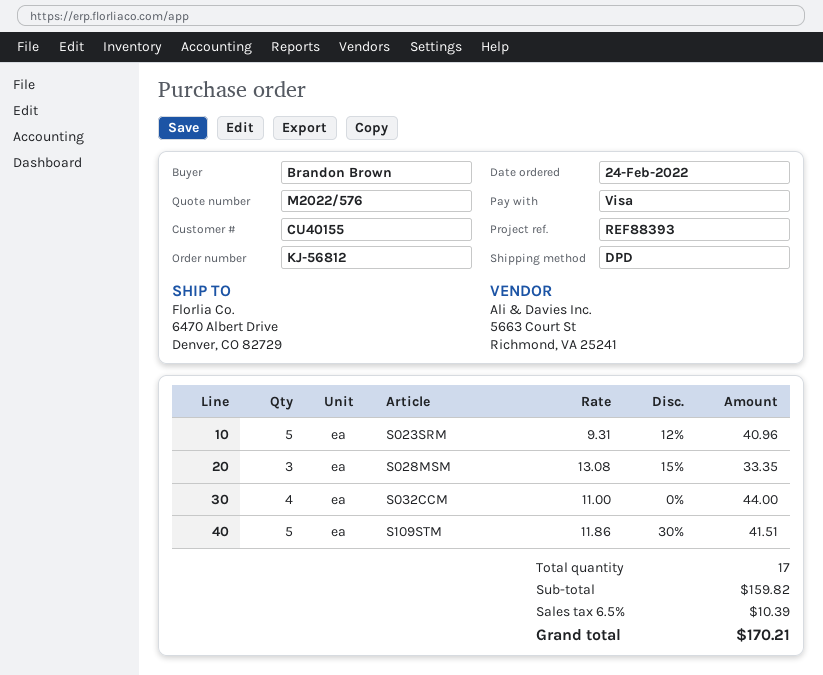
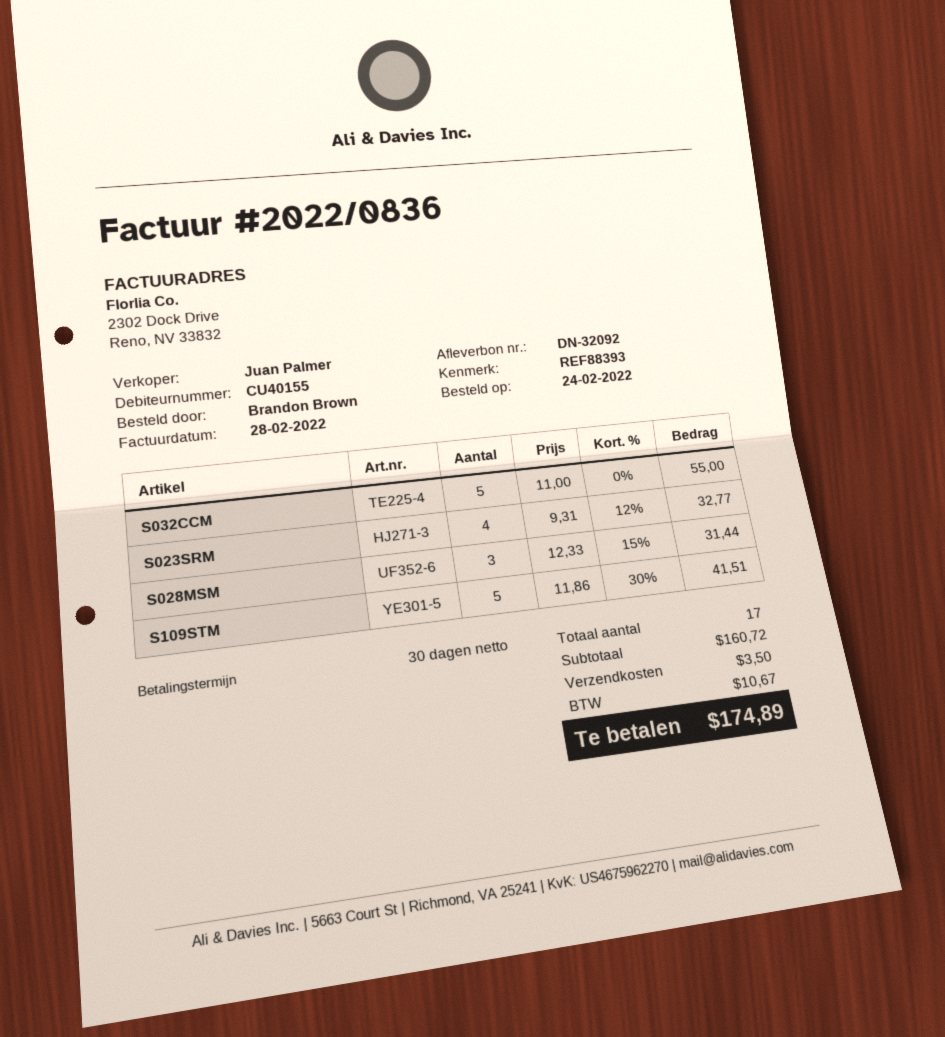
S023SRM: 5 x 9.31 - 12% = 40.96 -> 4 x 9.31 - 12% = 32.77
S028MSM: 3 x 13.08 - 15% = 33.35 -> 3 x 12.33 - 15% = 31.44
S032CCM: 4 x 11.00 = 44.00 -> 5 x 11.00 = 55.00
subtotal: 159.82 -> 160.72
shipping: none -> 3.50
tax: 10.39 -> 10.67
total: 170.21 -> 174.89

